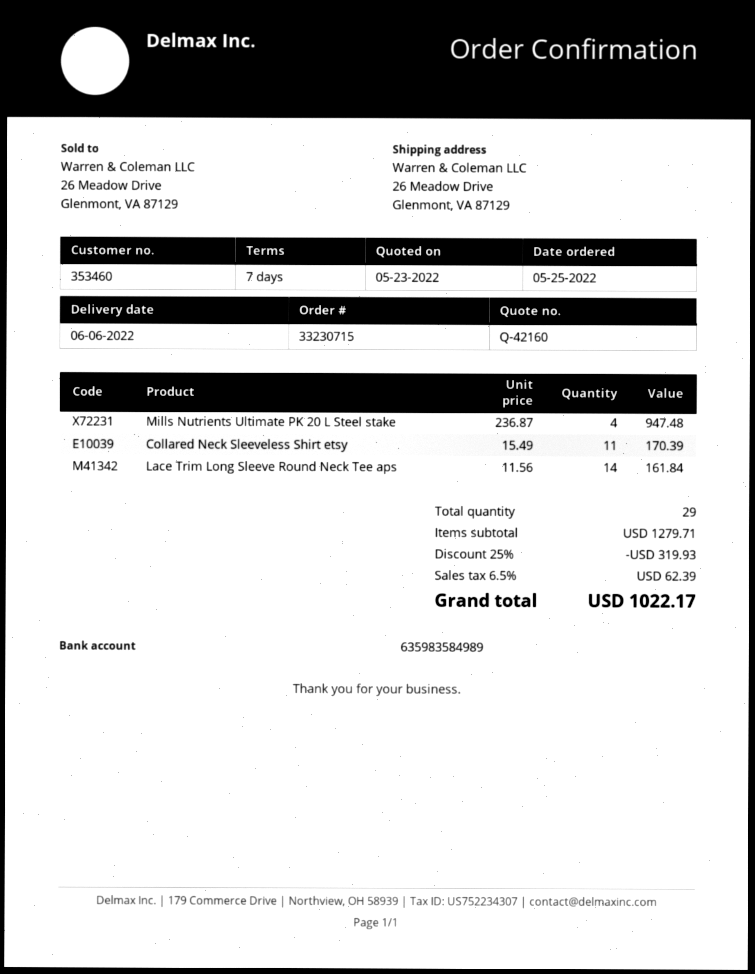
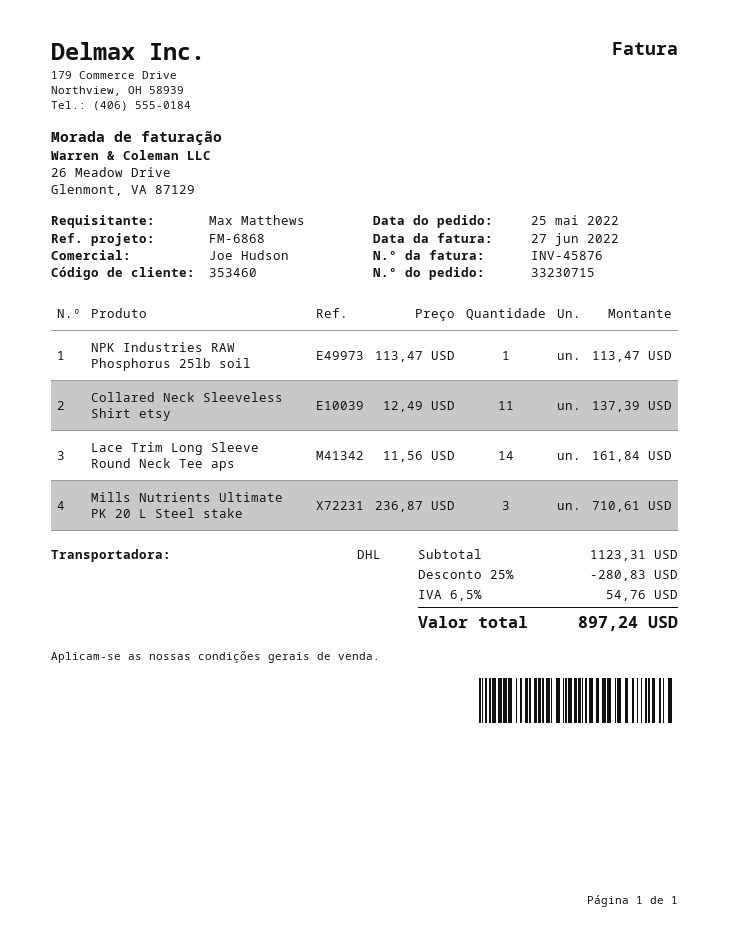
Mills Nutrients Ultimate PK 20 L Steel stake: 4 x 236.87 = 947.48 -> 3 x 236.87 = 710.61
Collared Neck Sleeveless Shirt etsy: 11 x 15.49 = 170.39 -> 11 x 12.49 = 137.39
NPK Industries RAW Phosphorus 25lb soil: none -> 1 x 113.47 = 113.47
subtotal: 1279.71 -> 1123.31
discount: 25% = 319.93 -> 25% = 280.83
tax: 6.5% = 62.39 -> 6.5% = 54.76
total: 1022.17 -> 897.24

